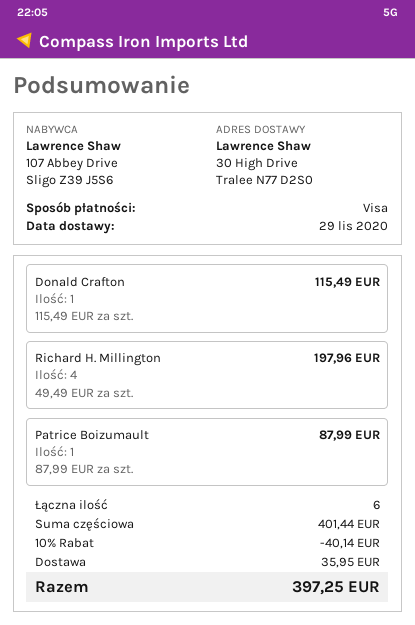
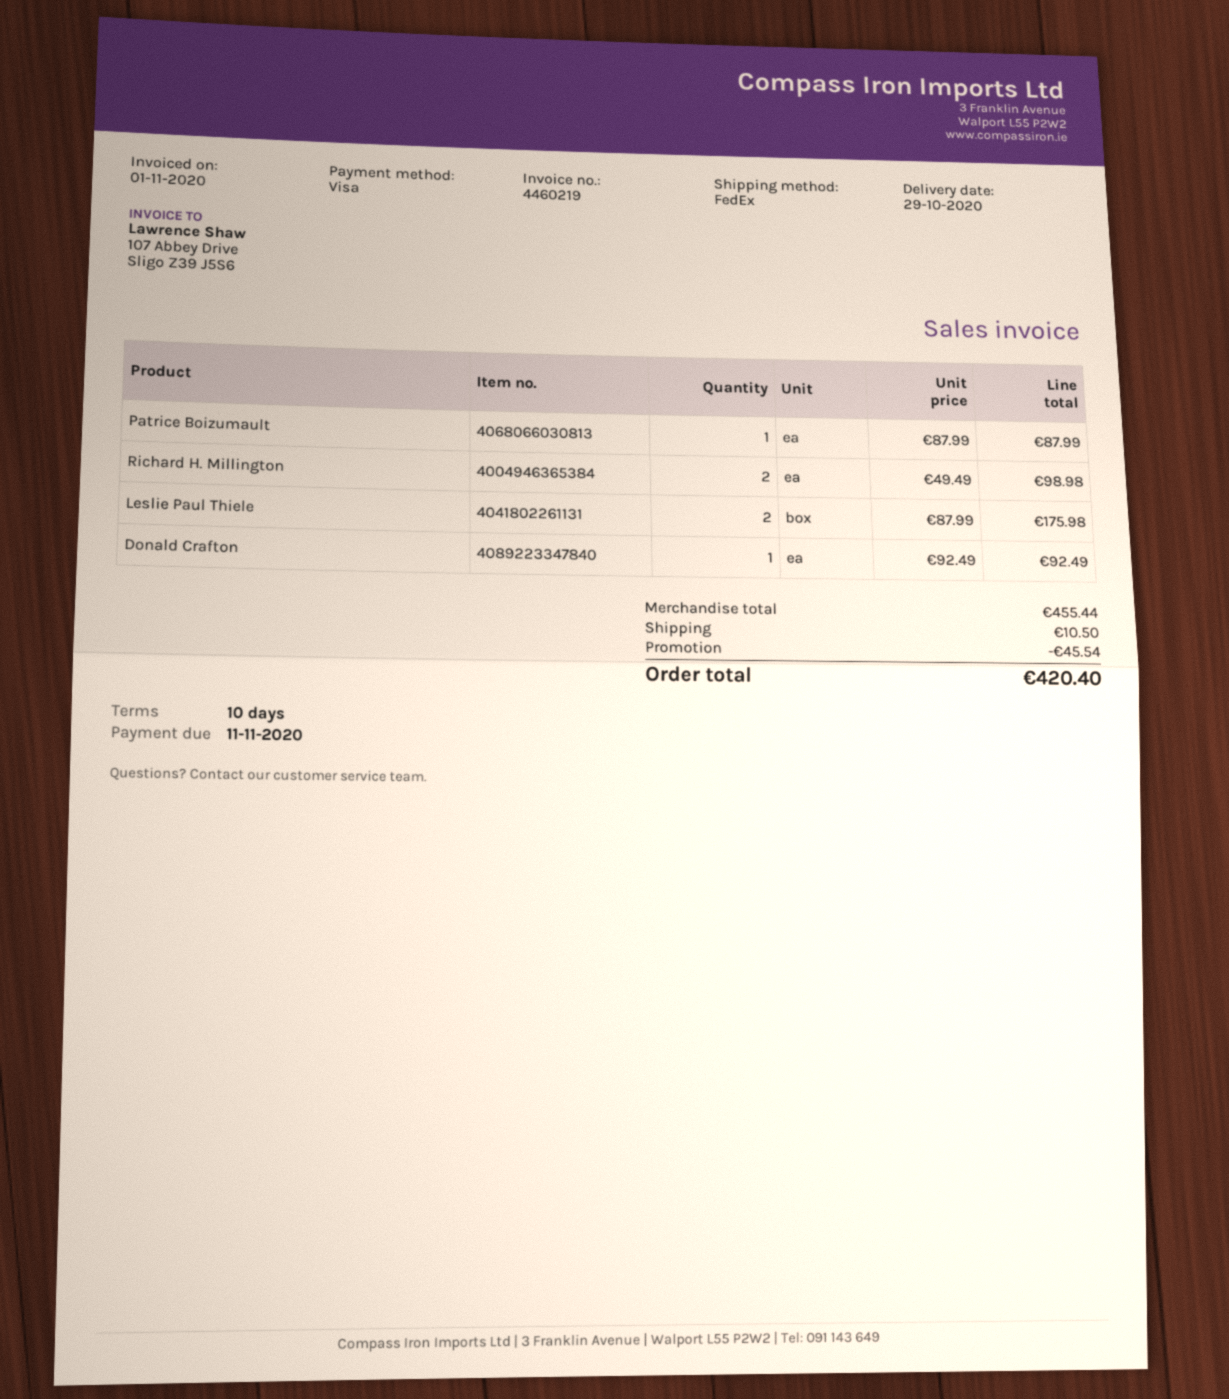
delivery date: 2020-11-29 -> 2020-10-29
Donald Crafton: 1 x 115.49 = 115.49 -> 1 x 92.49 = 92.49
Richard H. Millington: 4 x 49.49 = 197.96 -> 2 x 49.49 = 98.98
Leslie Paul Thiele: none -> 2 x 87.99 = 175.98
subtotal: 401.44 -> 455.44
discount: 40.14 -> 45.54
shipping: 35.95 -> 10.50
total: 397.25 -> 420.40

